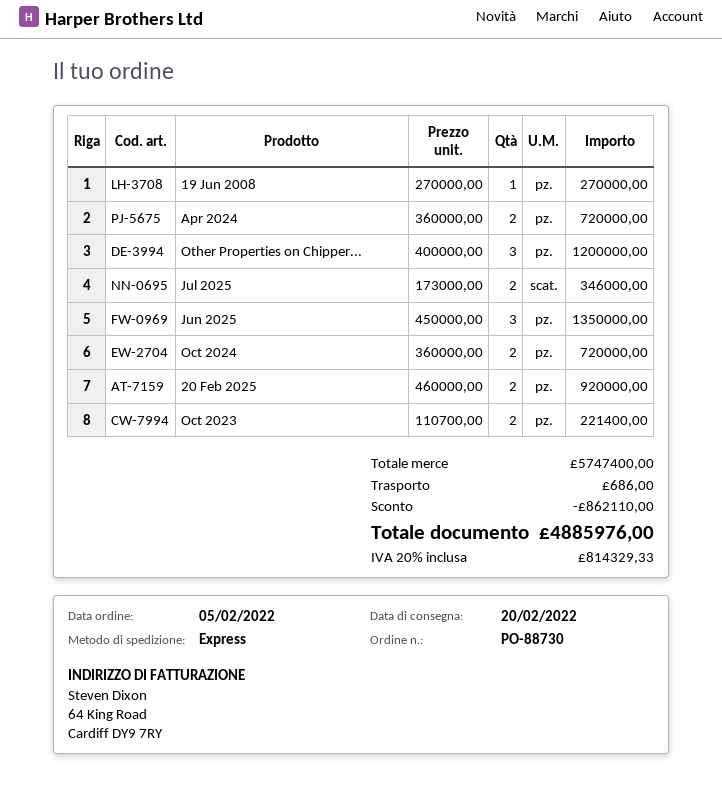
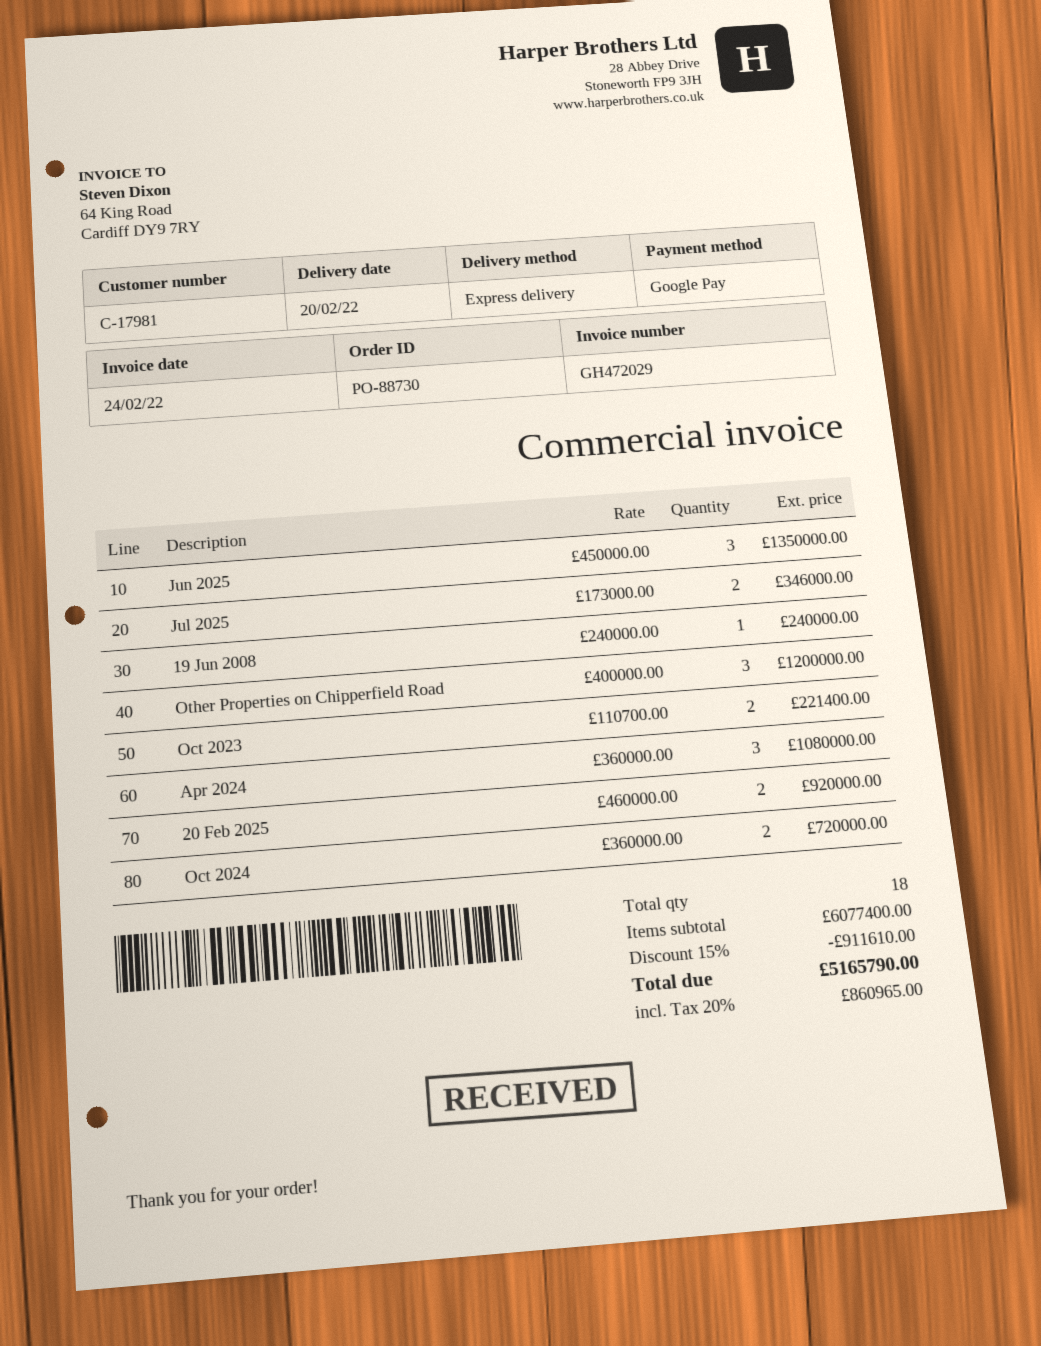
19 Jun 2008: 1 x 270000.00 = 270000.00 -> 1 x 240000.00 = 240000.00
Apr 2024: 2 x 360000.00 = 720000.00 -> 3 x 360000.00 = 1080000.00
subtotal: 5747400.00 -> 6077400.00
discount: 862110.00 -> 911610.00
shipping: 686.00 -> none
tax: 20% = 814329.33 -> 20% = 860965.00
total: 4885976.00 -> 5165790.00

